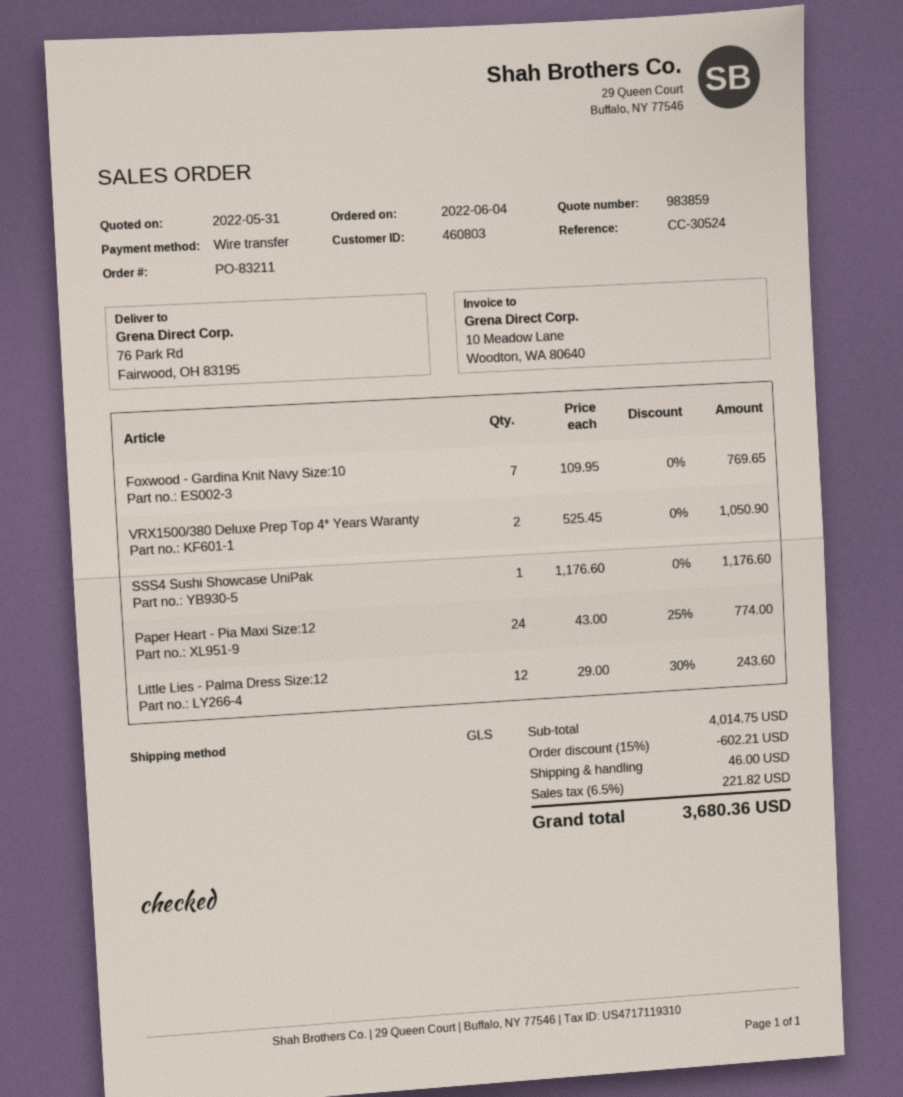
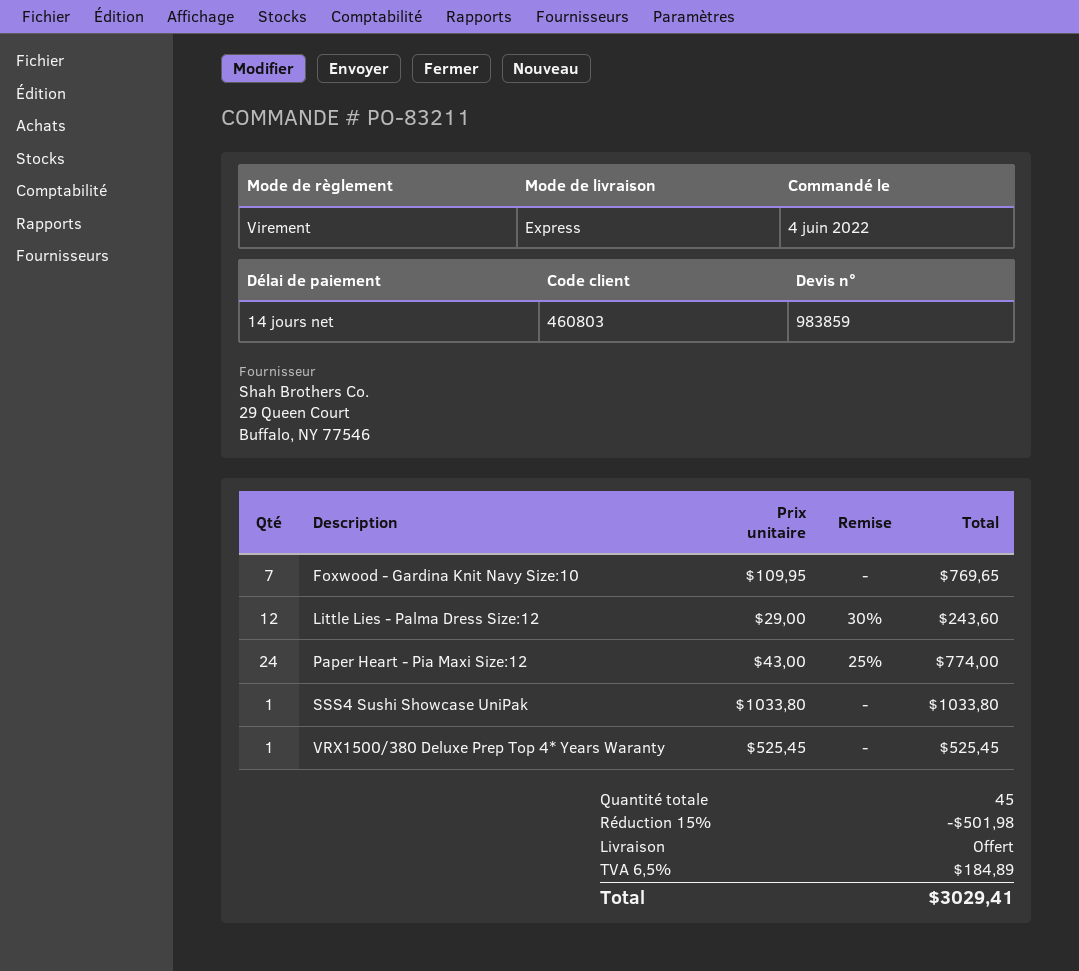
shipping method: GLS -> express
VRX1500/380 Deluxe Prep Top 4* Years Waranty: 2 x 525.45 = 1050.90 -> 1 x 525.45 = 525.45
SSS4 Sushi Showcase UniPak: 1 x 1176.60 = 1176.60 -> 1 x 1033.80 = 1033.80
discount: 15% = 602.21 -> 15% = 501.98
shipping: 46.00 -> 0.00
tax: 6.5% = 221.82 -> 6.5% = 184.89
total: 3680.36 -> 3029.41

